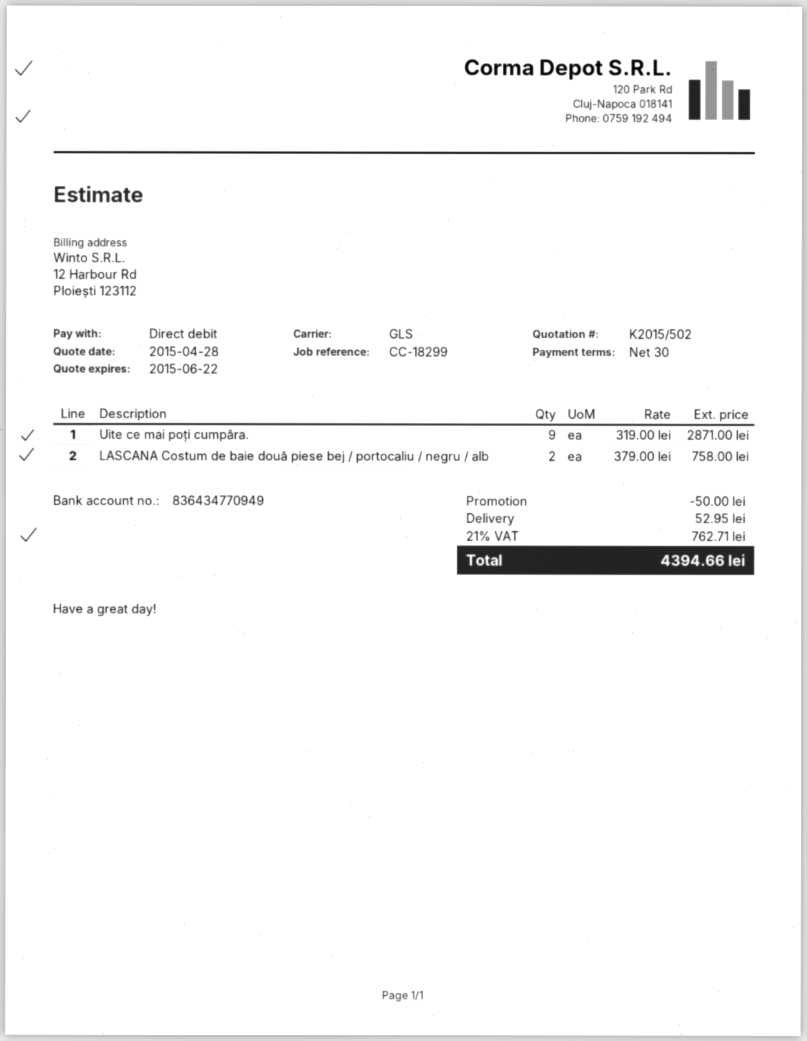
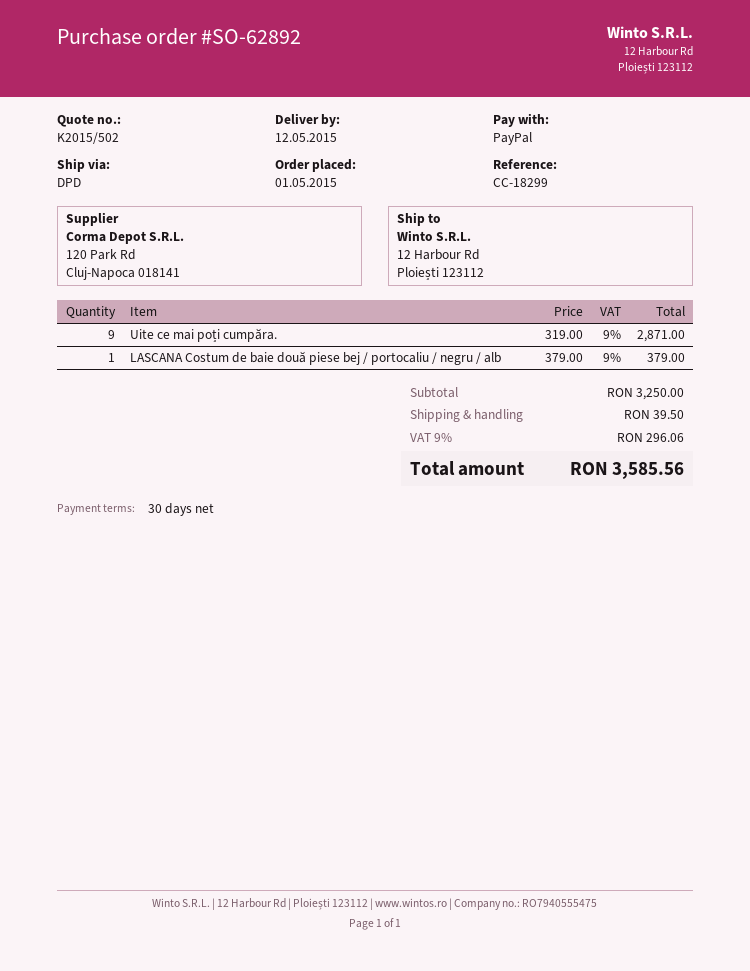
payment method: direct debit -> PayPal
shipping method: GLS -> DPD
LASCANA Costum de baie două piese bej / portocaliu / negru / alb: 2 x 379.00 = 758.00 -> 1 x 379.00 = 379.00
discount: 50.00 -> none
shipping: 52.95 -> 39.50
tax: 21% = 762.71 -> 9% = 296.06
total: 4394.66 -> 3585.56

